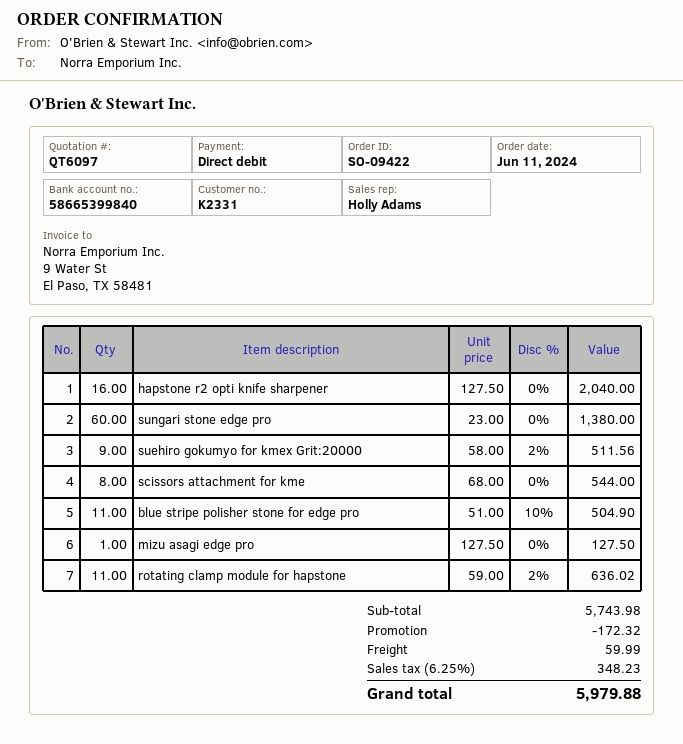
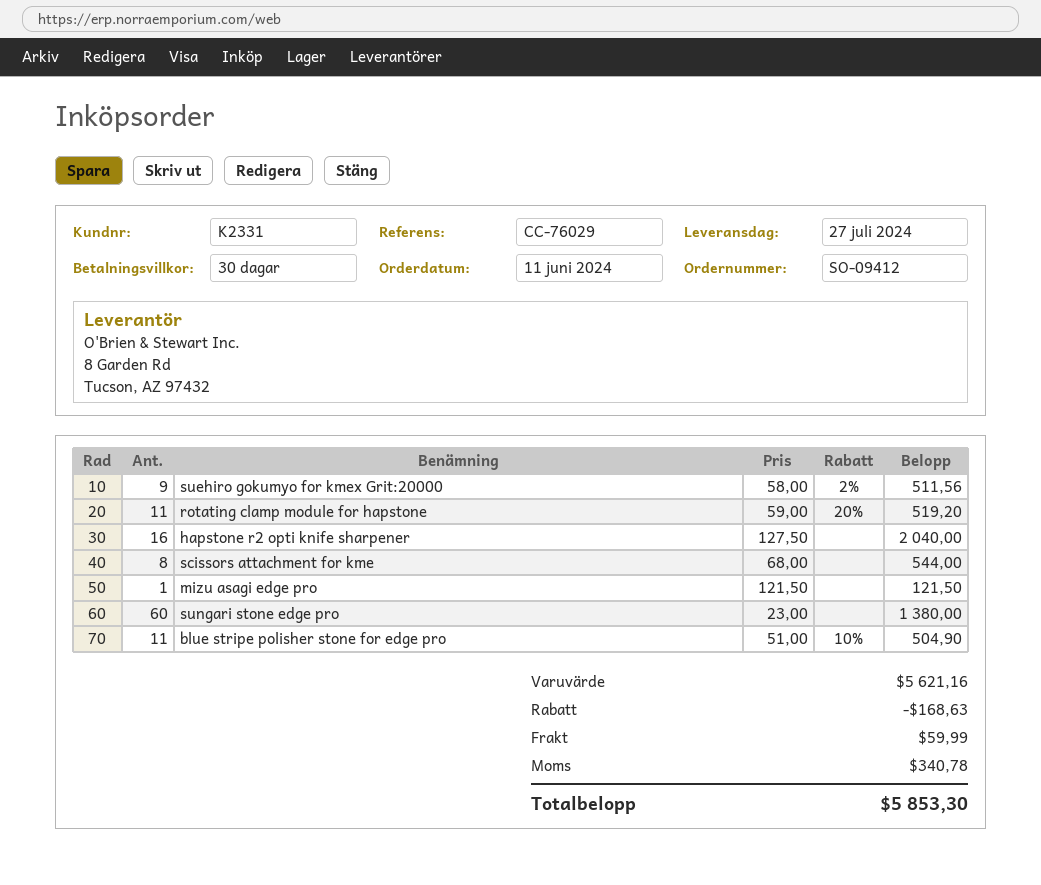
order number: SO-09422 -> SO-09412
mizu asagi edge pro: 1 x 127.50 = 127.50 -> 1 x 121.50 = 121.50
rotating clamp module for hapstone: 11 x 59.00 - 2% = 636.02 -> 11 x 59.00 - 20% = 519.20
subtotal: 5743.98 -> 5621.16
discount: 172.32 -> 168.63
tax: 348.23 -> 340.78
total: 5979.88 -> 5853.30

